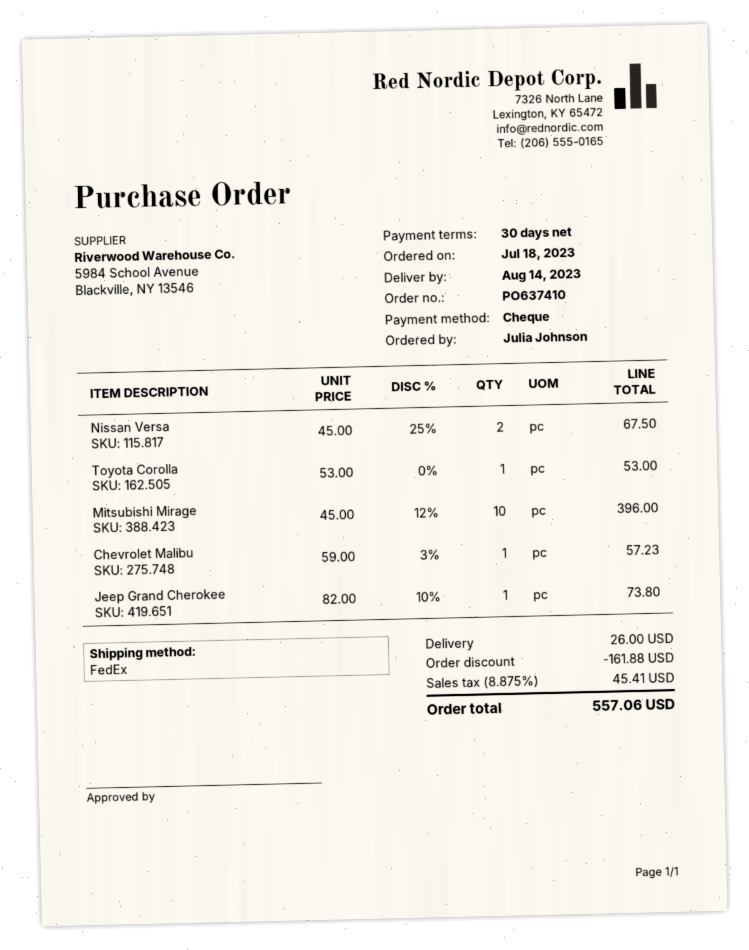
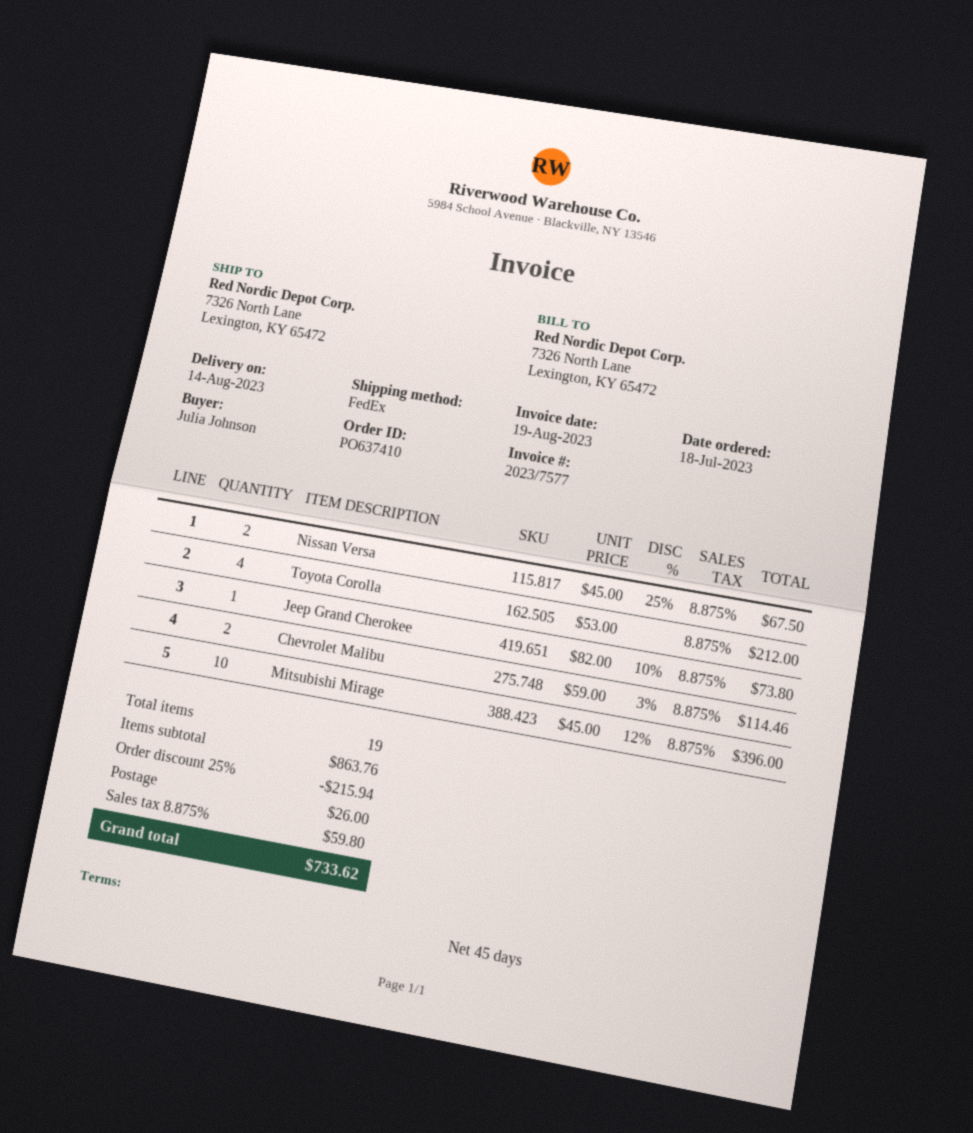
payment terms: 30 days -> 45 days
Toyota Corolla: 1 x 53.00 = 53.00 -> 4 x 53.00 = 212.00
Chevrolet Malibu: 1 x 59.00 - 3% = 57.23 -> 2 x 59.00 - 3% = 114.46
discount: 161.88 -> 215.94
tax: 8.875% = 45.41 -> 8.875% = 59.80
total: 557.06 -> 733.62

